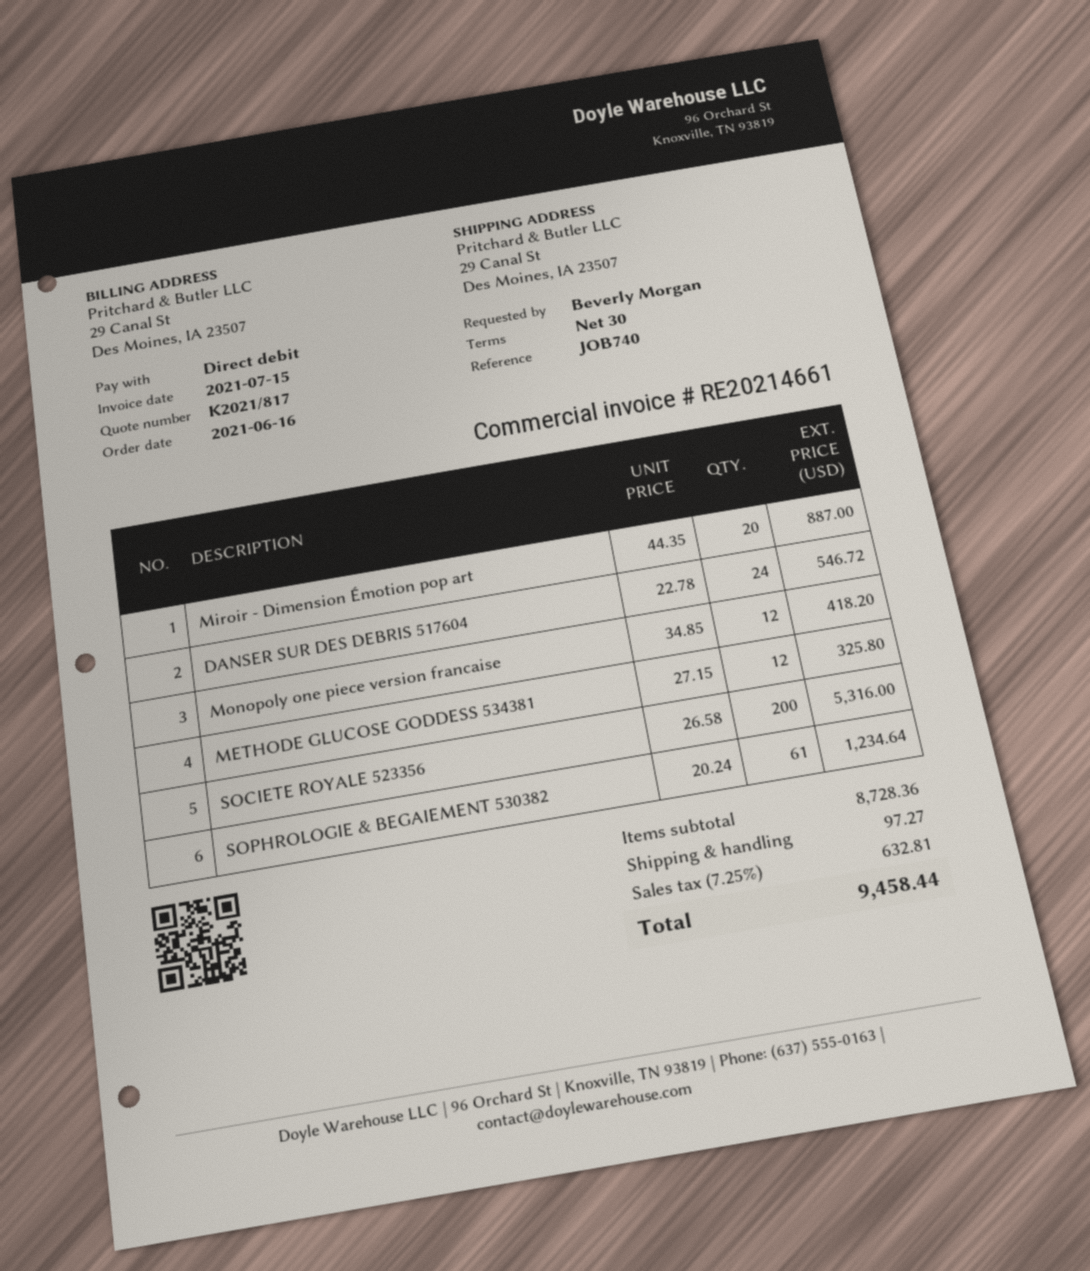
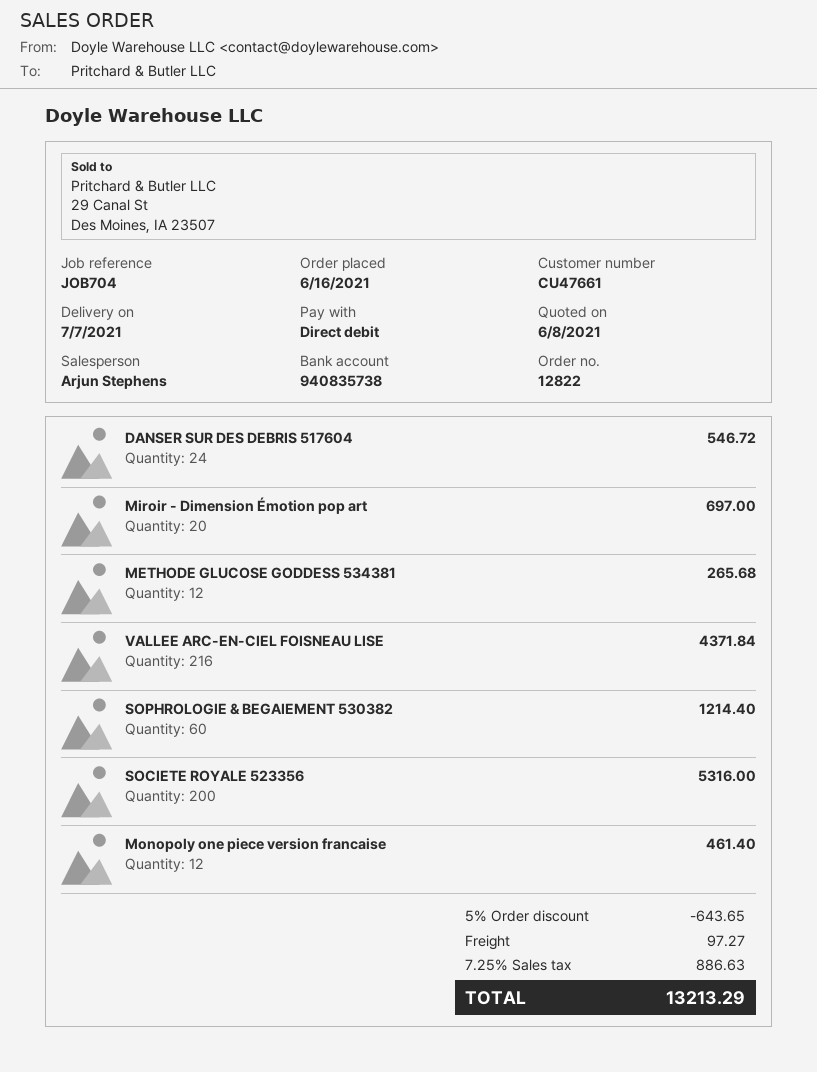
reference: JOB740 -> JOB704
Miroir - Dimension Émotion pop art: 20 for 887.00 -> 20 for 697.00
Monopoly one piece version francaise: 12 for 418.20 -> 12 for 461.40
METHODE GLUCOSE GODDESS 534381: 12 for 325.80 -> 12 for 265.68
SOPHROLOGIE & BEGAIEMENT 530382: 61 for 1234.64 -> 60 for 1214.40
VALLEE ARC-EN-CIEL FOISNEAU LISE: none -> 216 for 4371.84
discount: none -> 5% = 643.65
tax: 7.25% = 632.81 -> 7.25% = 886.63
total: 9458.44 -> 13213.29

